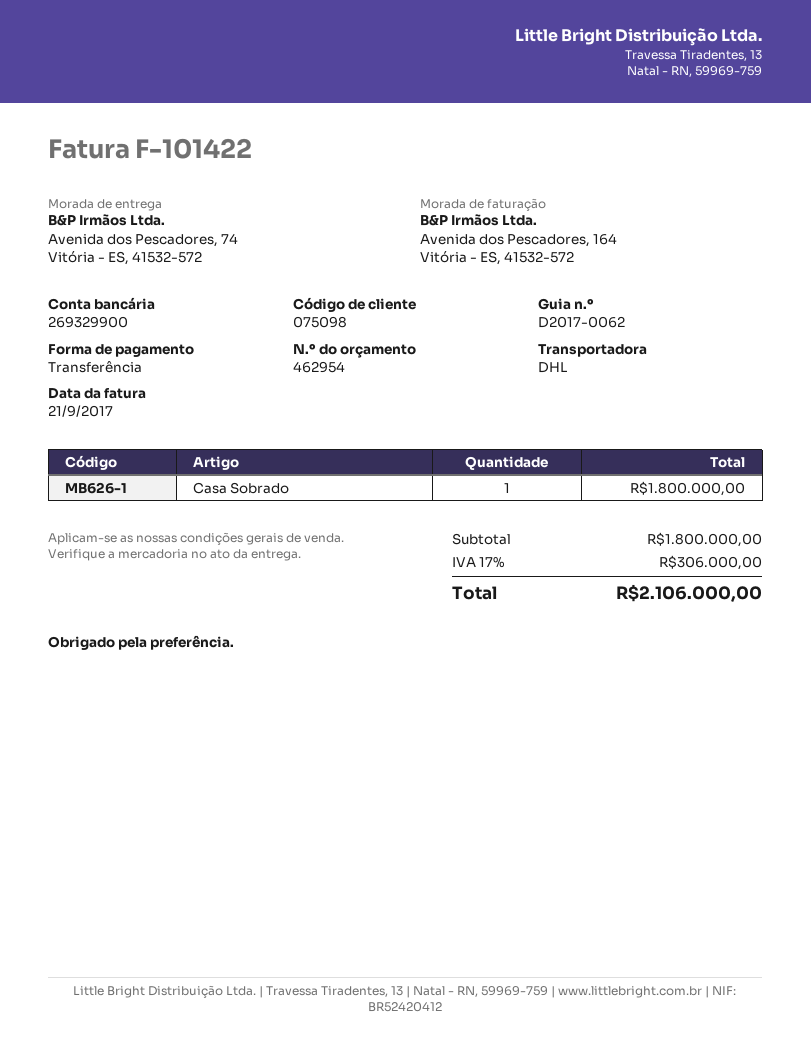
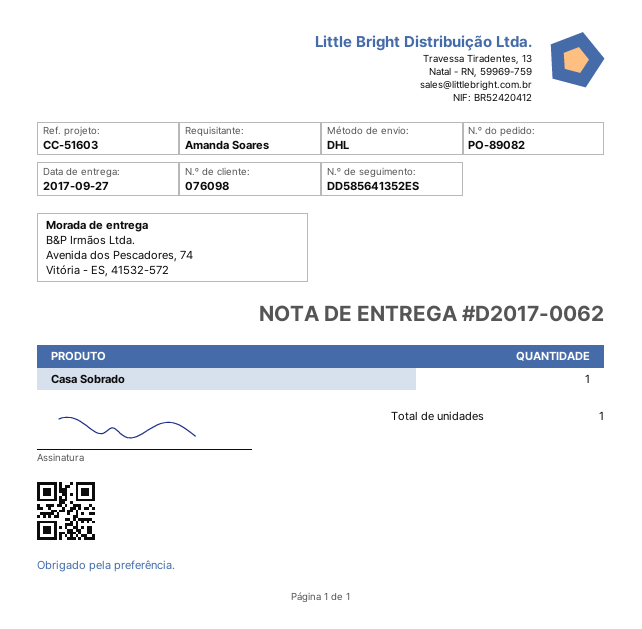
customer number: 075098 -> 076098

